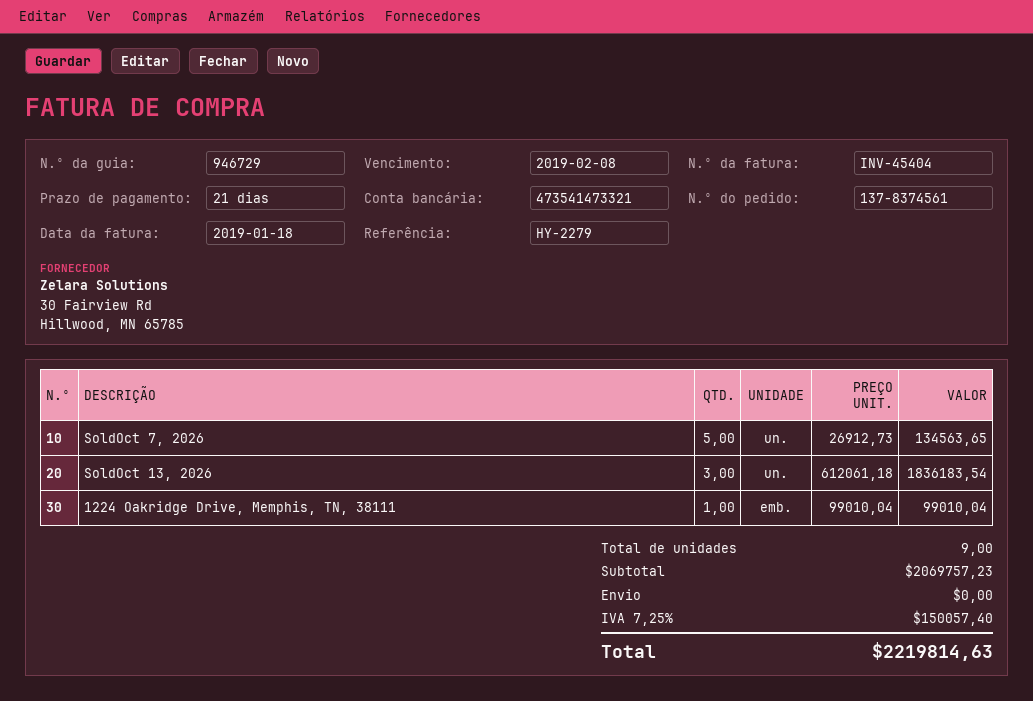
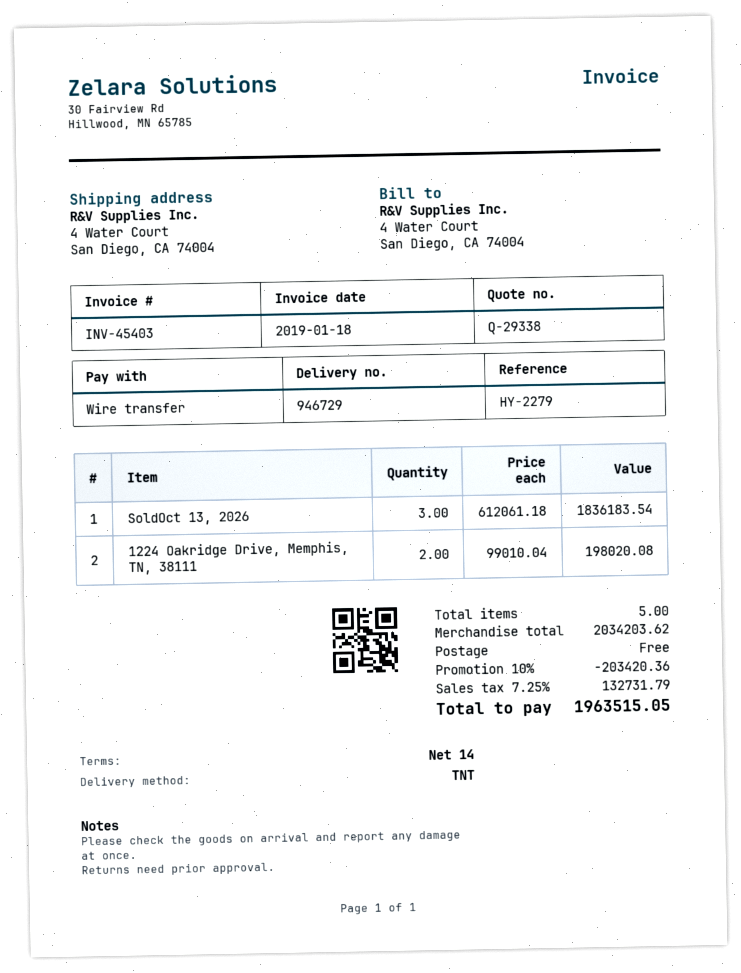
invoice number: INV-45404 -> INV-45403
payment terms: 21 days -> 14 days
SoldOct 7, 2026: 5 x 26912.73 = 134563.65 -> none
1224 Oakridge Drive, Memphis, TN, 38111: 1 x 99010.04 = 99010.04 -> 2 x 99010.04 = 198020.08
total quantity: 9 -> 5
subtotal: 2069757.23 -> 2034203.62
discount: none -> 10% = 203420.36
tax: 7.25% = 150057.40 -> 7.25% = 132731.79
total: 2219814.63 -> 1963515.05

